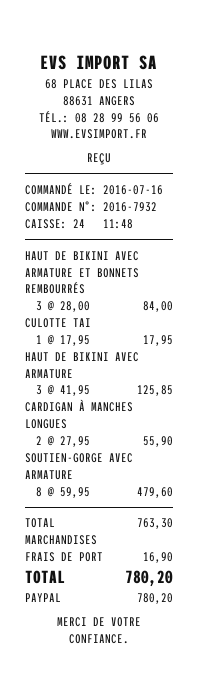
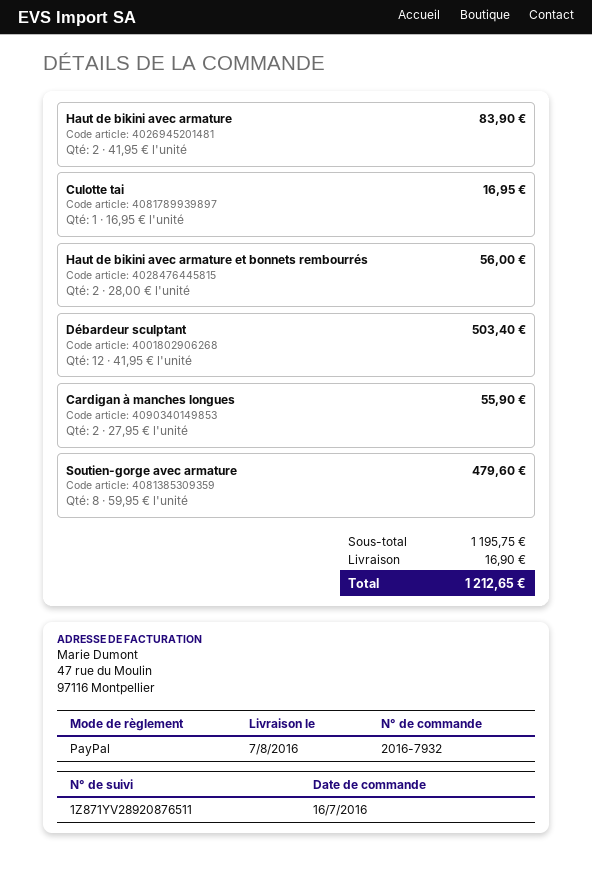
HAUT DE BIKINI AVEC ARMATURE ET BONNETS REMBOURRÉS: 3 x 28.00 = 84.00 -> 2 x 28.00 = 56.00
CULOTTE TAI: 1 x 17.95 = 17.95 -> 1 x 16.95 = 16.95
HAUT DE BIKINI AVEC ARMATURE: 3 x 41.95 = 125.85 -> 2 x 41.95 = 83.90
Débardeur sculptant: none -> 12 x 41.95 = 503.40
subtotal: 763.30 -> 1195.75
total: 780.20 -> 1212.65

